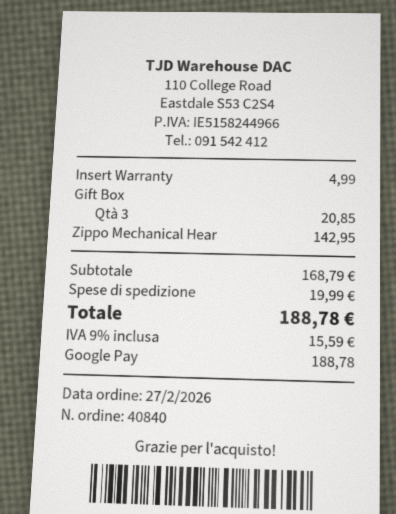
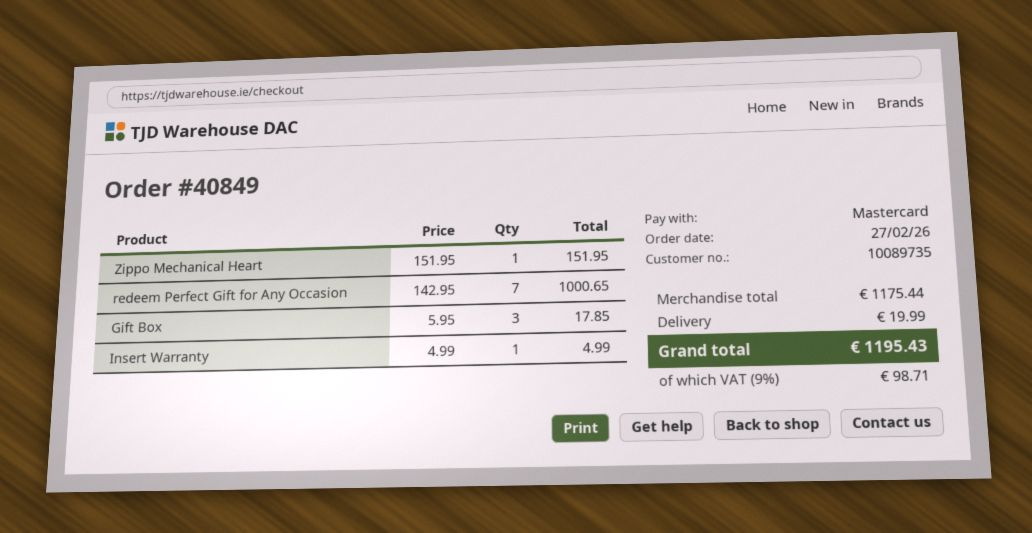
order number: 40840 -> 40849
payment method: Google Pay -> Mastercard
Gift Box: 3 for 20.85 -> 3 for 17.85
Zippo Mechanical Hear: 1 for 142.95 -> 1 for 151.95
redeem Perfect Gift for Any Occasion: none -> 7 for 1000.65
subtotal: 168.79 -> 1175.44
tax: 9% = 15.59 -> 9% = 98.71
total: 188.78 -> 1195.43

